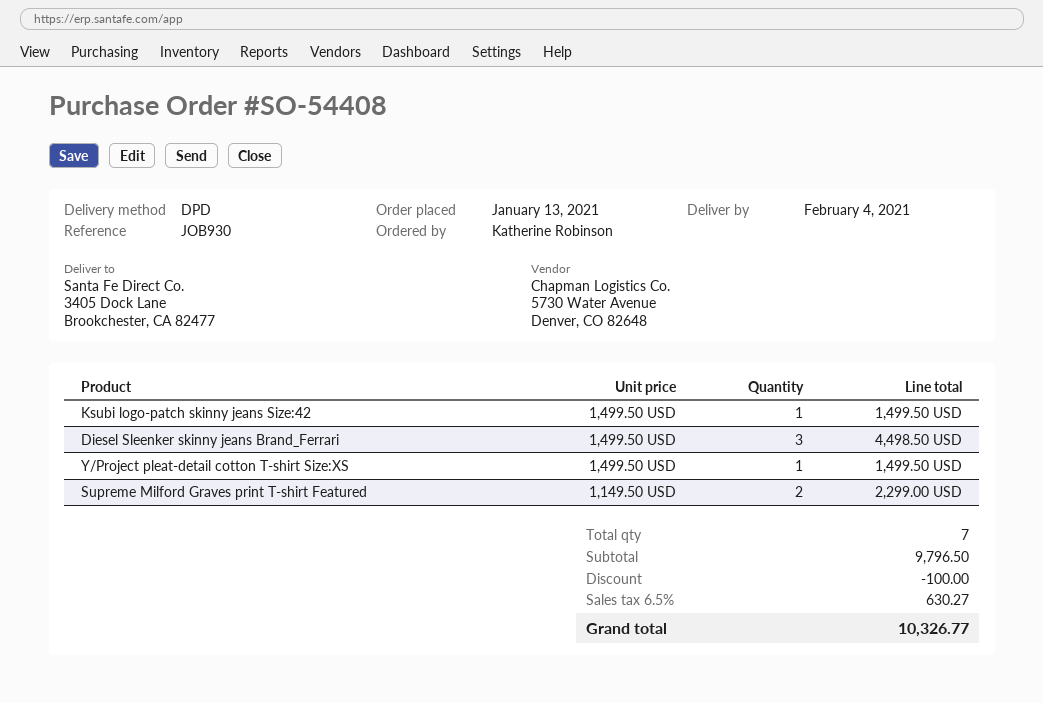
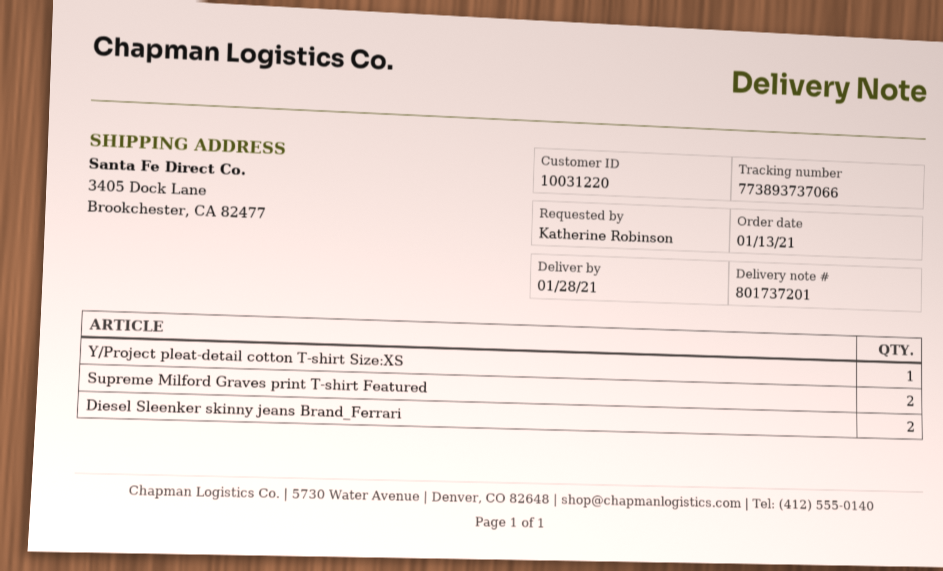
delivery date: 2021-02-04 -> 2021-01-28
Ksubi logo-patch skinny jeans Size:42: 1 -> none
Diesel Sleenker skinny jeans Brand_Ferrari: 3 -> 2

